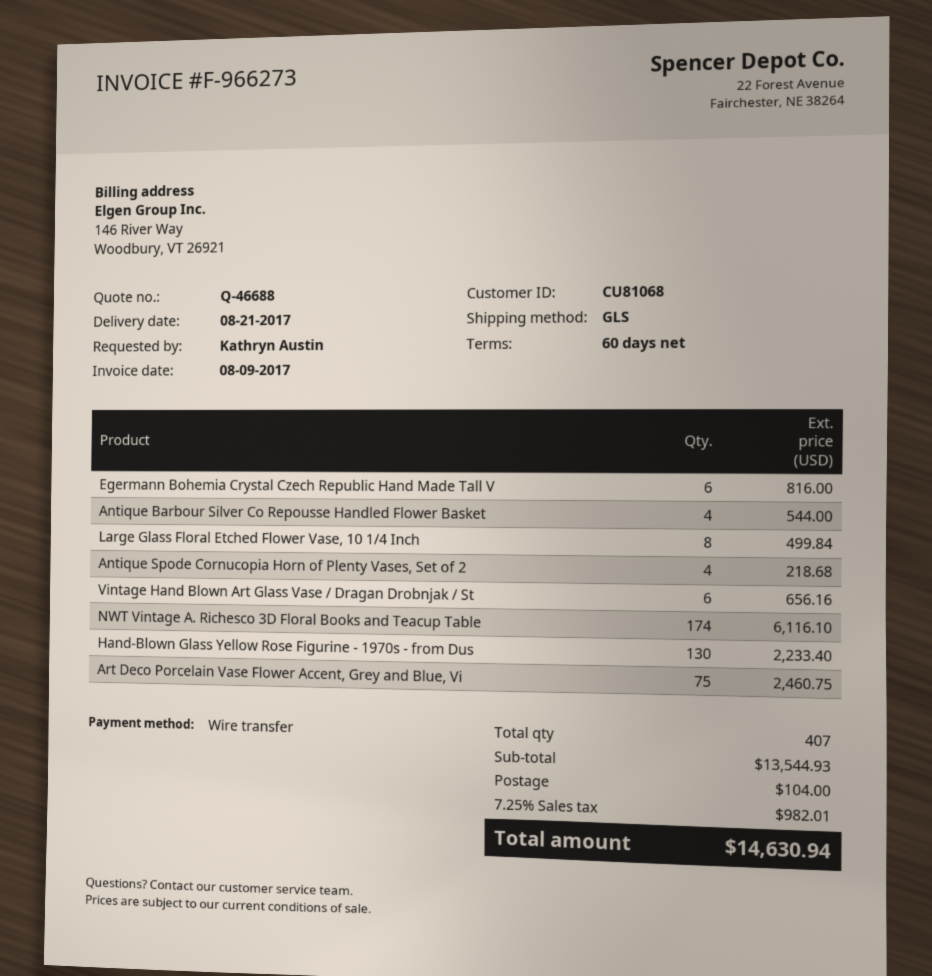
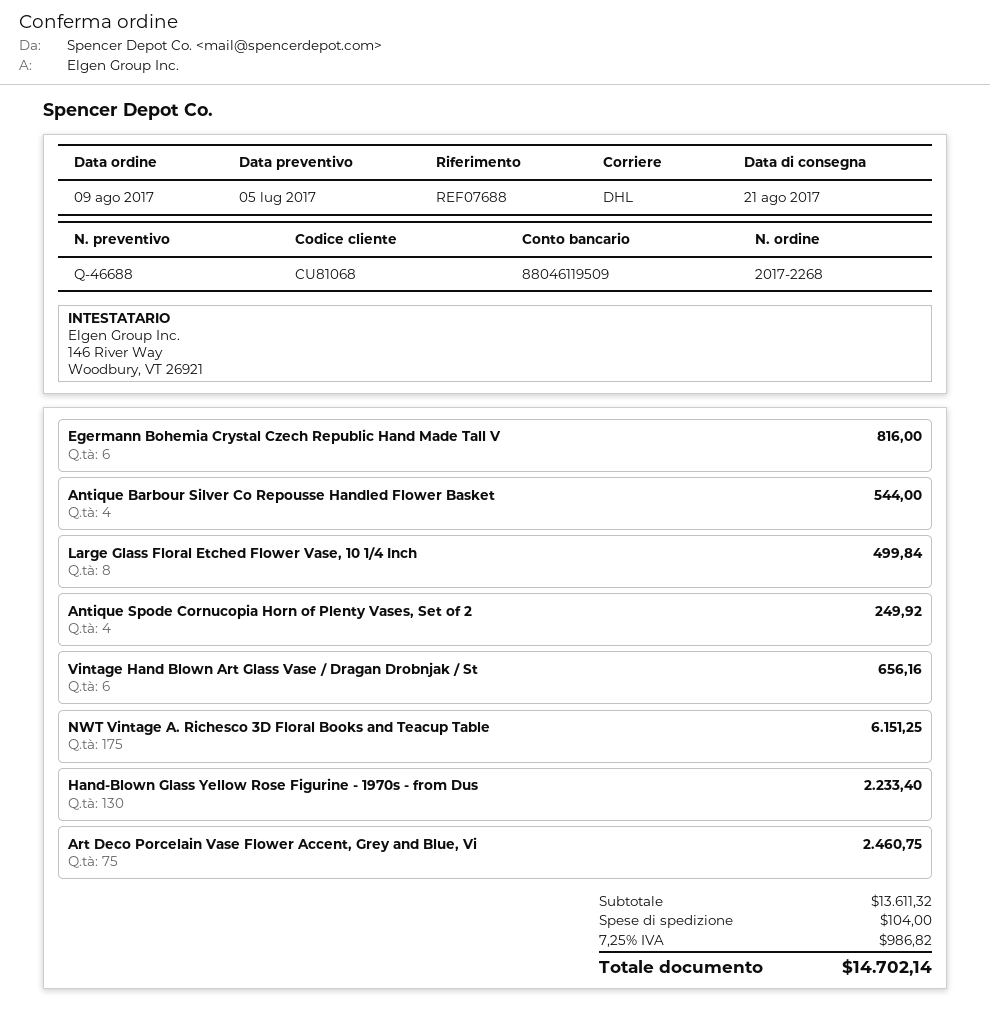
shipping method: GLS -> DHL
Antique Spode Cornucopia Horn of Plenty Vases, Set of 2: 4 for 218.68 -> 4 for 249.92
NWT Vintage A. Richesco 3D Floral Books and Teacup Table: 174 for 6116.10 -> 175 for 6151.25
subtotal: 13544.93 -> 13611.32
tax: 7.25% = 982.01 -> 7.25% = 986.82
total: 14630.94 -> 14702.14

